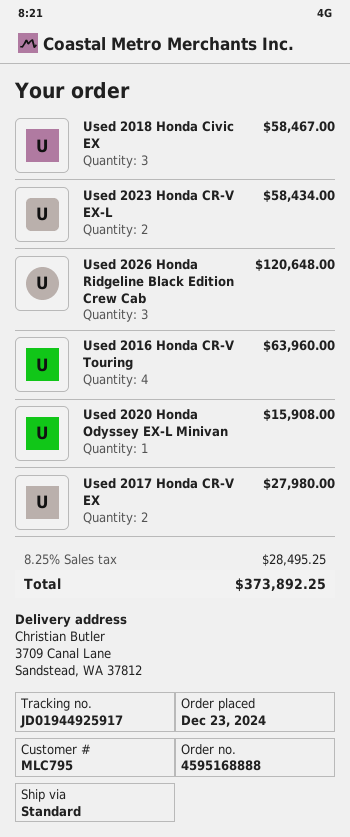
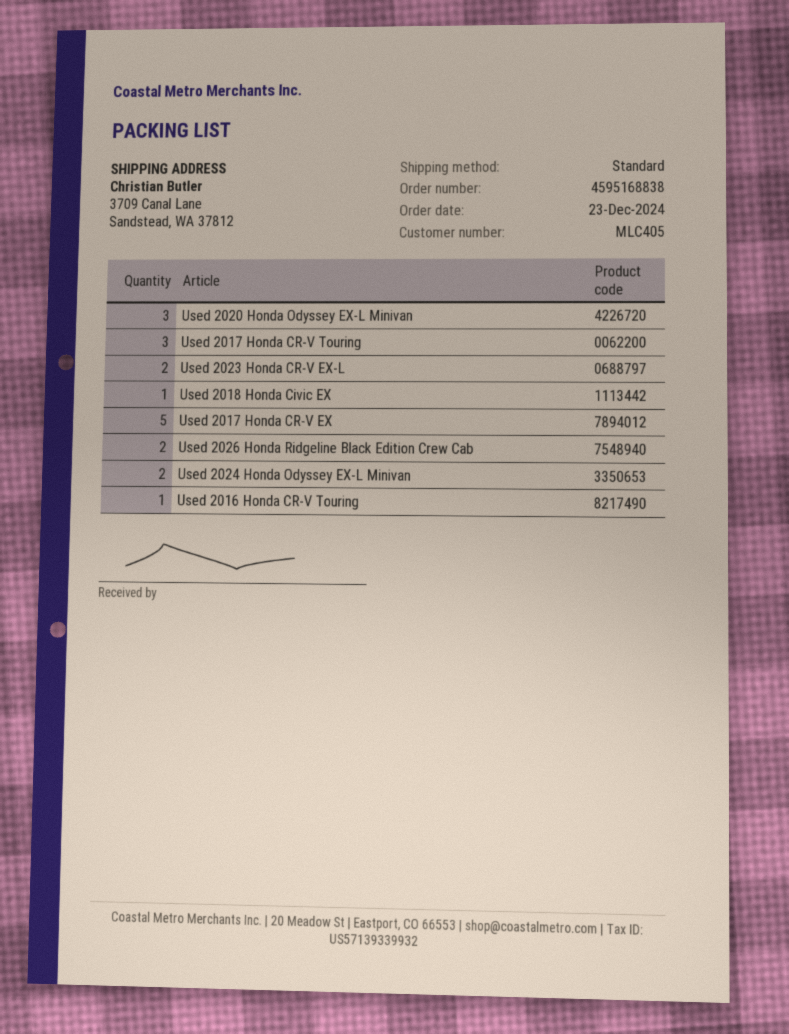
order number: 4595168888 -> 4595168838
customer number: MLC795 -> MLC405
Used 2018 Honda Civic EX: 3 -> 1
Used 2026 Honda Ridgeline Black Edition Crew Cab: 3 -> 2
Used 2016 Honda CR-V Touring: 4 -> 1
Used 2020 Honda Odyssey EX-L Minivan: 1 -> 3
Used 2017 Honda CR-V EX: 2 -> 5
Used 2017 Honda CR-V Touring: none -> 3
Used 2024 Honda Odyssey EX-L Minivan: none -> 2

